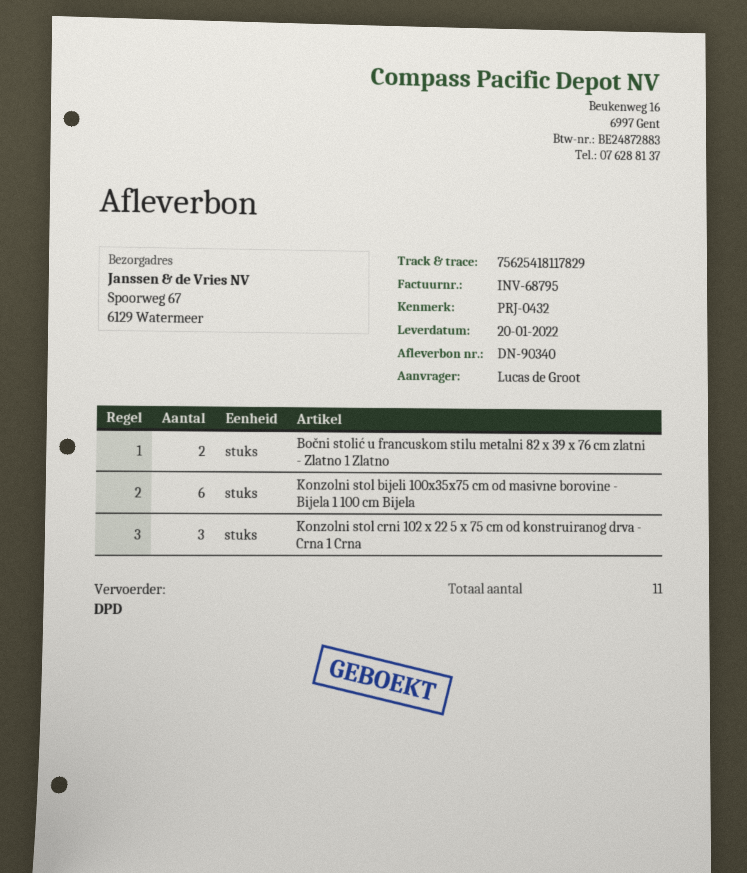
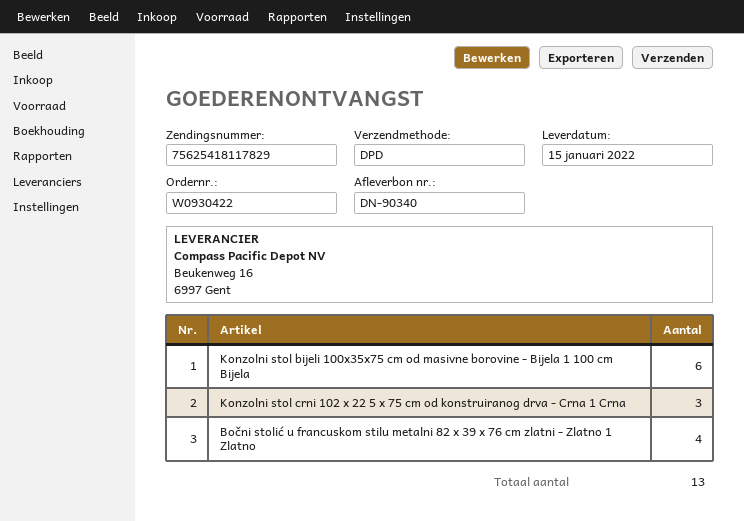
delivery date: 2022-01-20 -> 2022-01-15
Bočni stolić u francuskom stilu metalni 82 x 39 x 76 cm zlatni - Zlatno 1 Zlatno: 2 -> 4
total quantity: 11 -> 13

